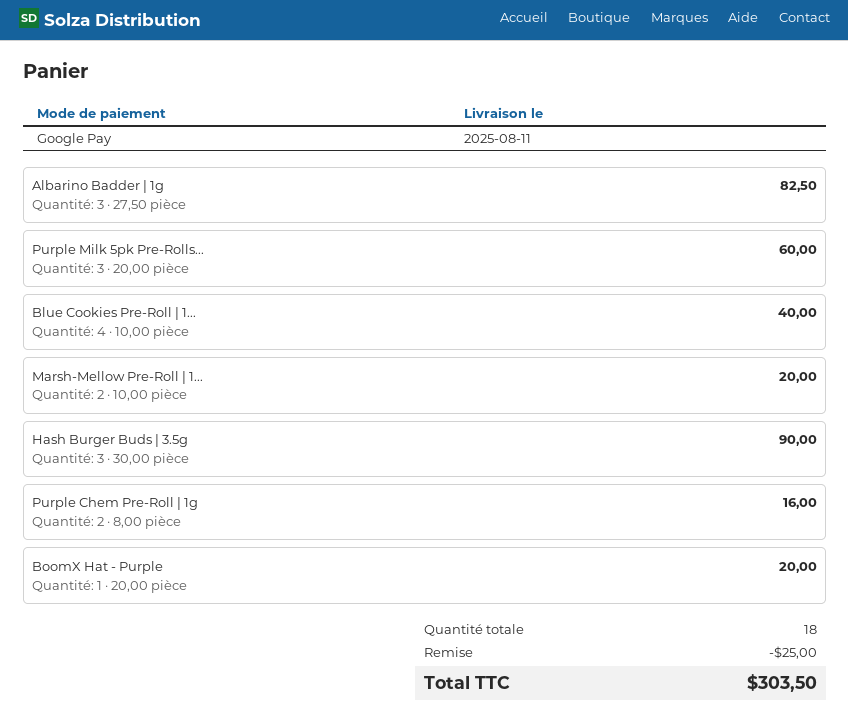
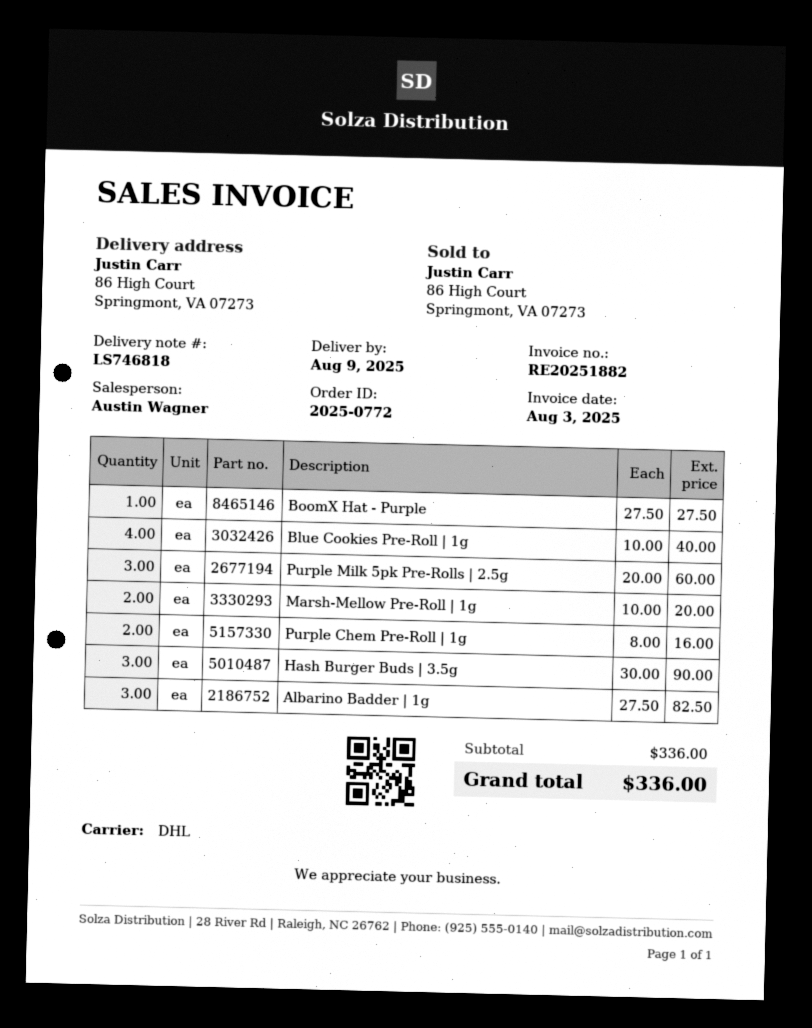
delivery date: 2025-08-11 -> 2025-08-09
BoomX Hat - Purple: 1 x 20.00 = 20.00 -> 1 x 27.50 = 27.50
discount: 25.00 -> none
total: 303.50 -> 336.00

